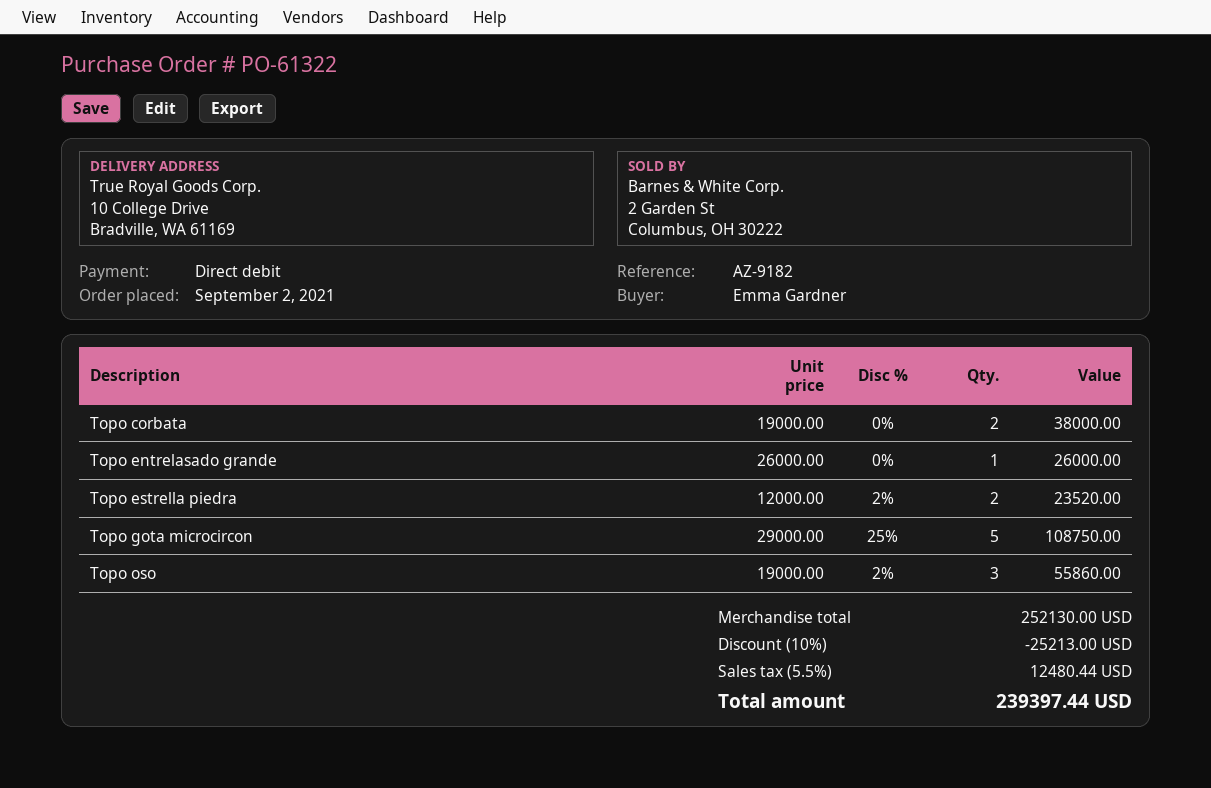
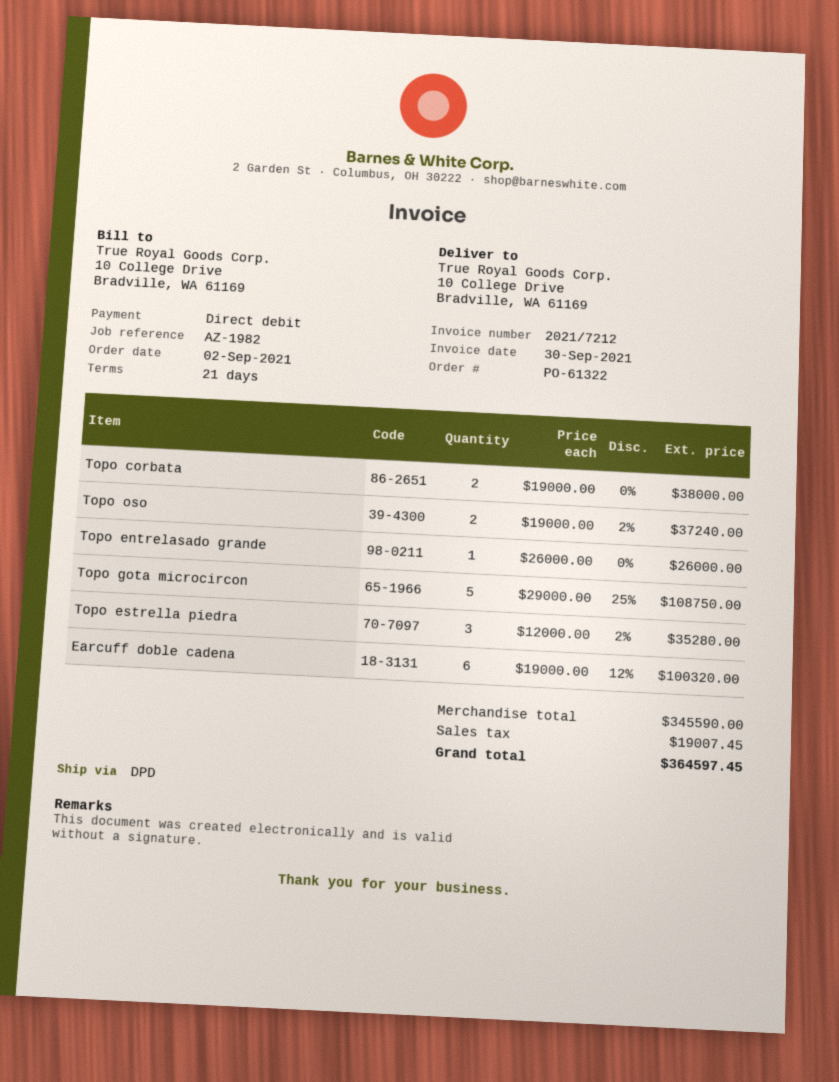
reference: AZ-9182 -> AZ-1982
Topo estrella piedra: 2 x 12000.00 - 2% = 23520.00 -> 3 x 12000.00 - 2% = 35280.00
Topo oso: 3 x 19000.00 - 2% = 55860.00 -> 2 x 19000.00 - 2% = 37240.00
Earcuff doble cadena: none -> 6 x 19000.00 - 12% = 100320.00
subtotal: 252130.00 -> 345590.00
discount: 10% = 25213.00 -> none
tax: 12480.44 -> 19007.45
total: 239397.44 -> 364597.45

